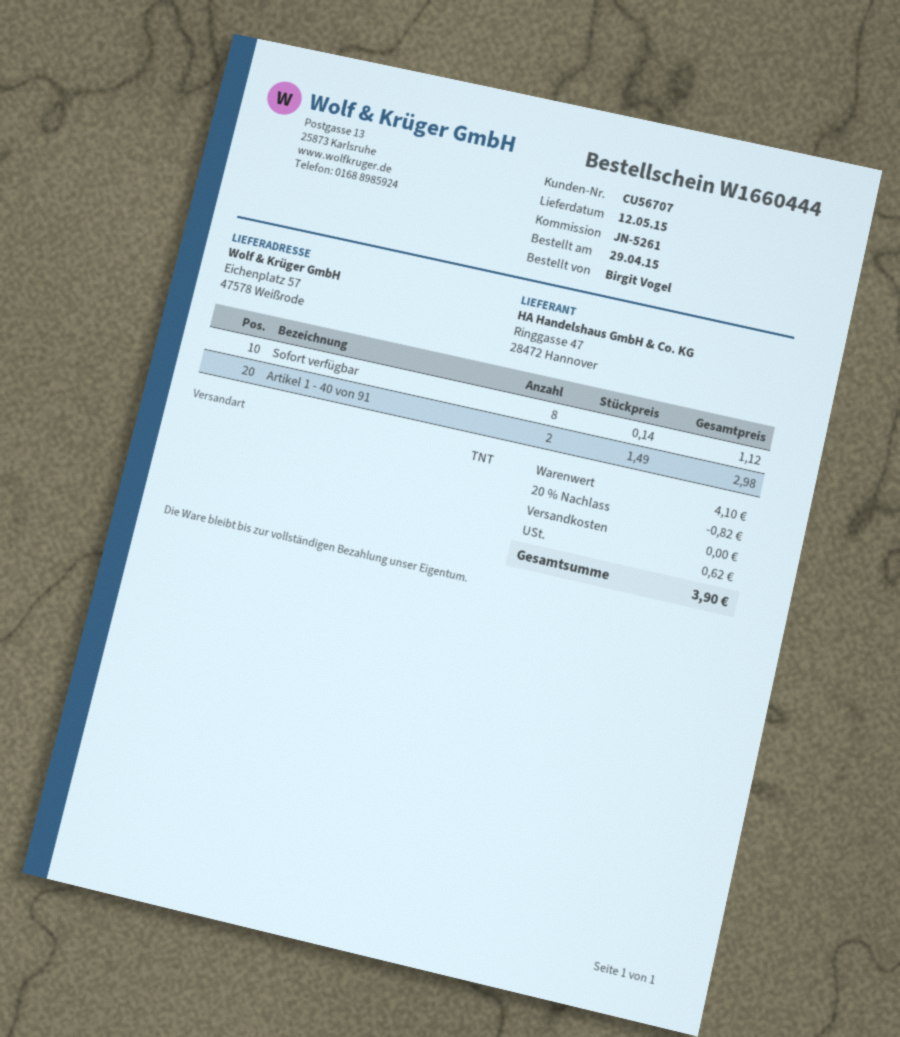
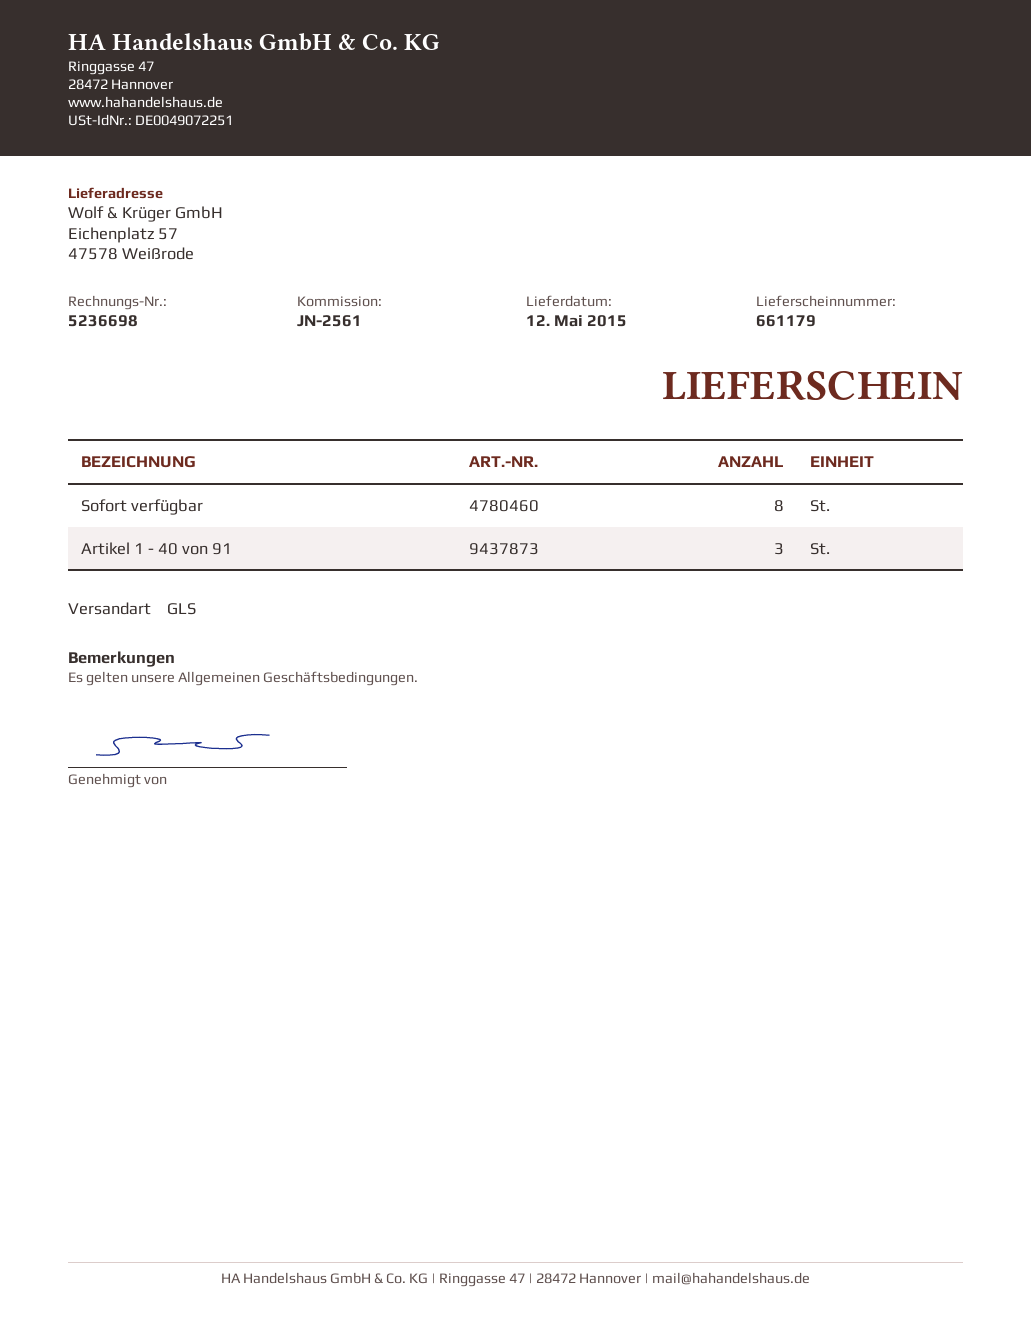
reference: JN-5261 -> JN-2561
shipping method: TNT -> GLS
Artikel 1 - 40 von 91: 2 -> 3

